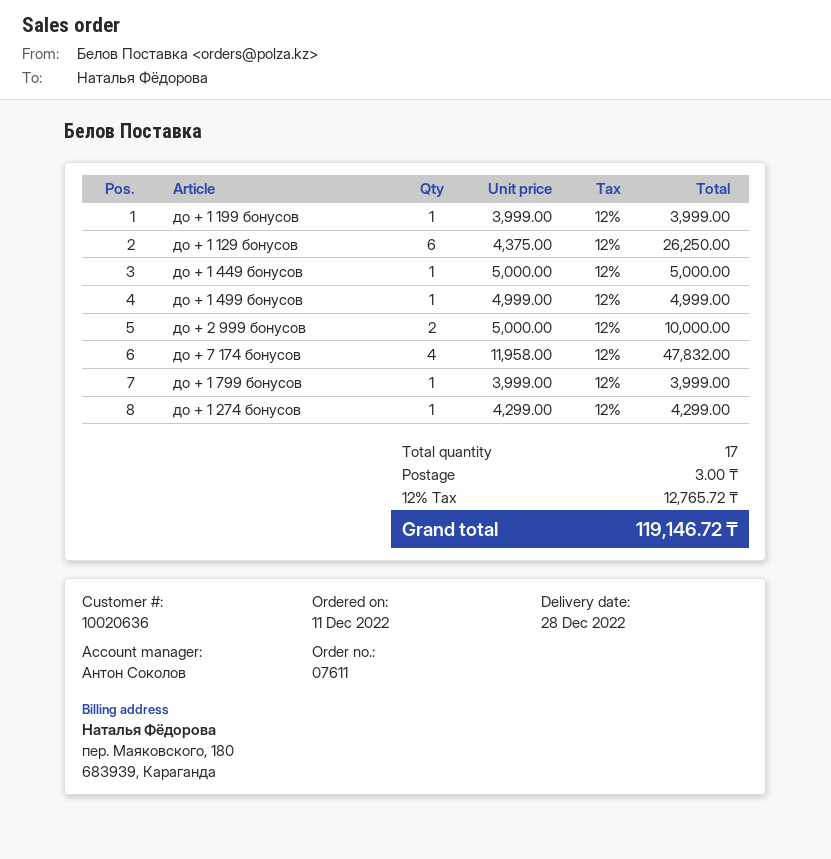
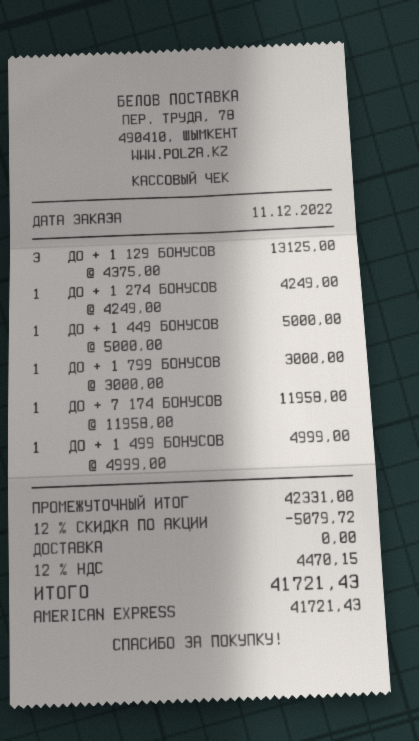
до + 1 199 бонусов: 1 x 3999.00 = 3999.00 -> none
до + 1 129 бонусов: 6 x 4375.00 = 26250.00 -> 3 x 4375.00 = 13125.00
до + 2 999 бонусов: 2 x 5000.00 = 10000.00 -> none
до + 7 174 бонусов: 4 x 11958.00 = 47832.00 -> 1 x 11958.00 = 11958.00
до + 1 799 бонусов: 1 x 3999.00 = 3999.00 -> 1 x 3000.00 = 3000.00
до + 1 274 бонусов: 1 x 4299.00 = 4299.00 -> 1 x 4249.00 = 4249.00
discount: none -> 12% = 5079.72
shipping: 3.00 -> 0.00
tax: 12% = 12765.72 -> 12% = 4470.15
total: 119146.72 -> 41721.43

